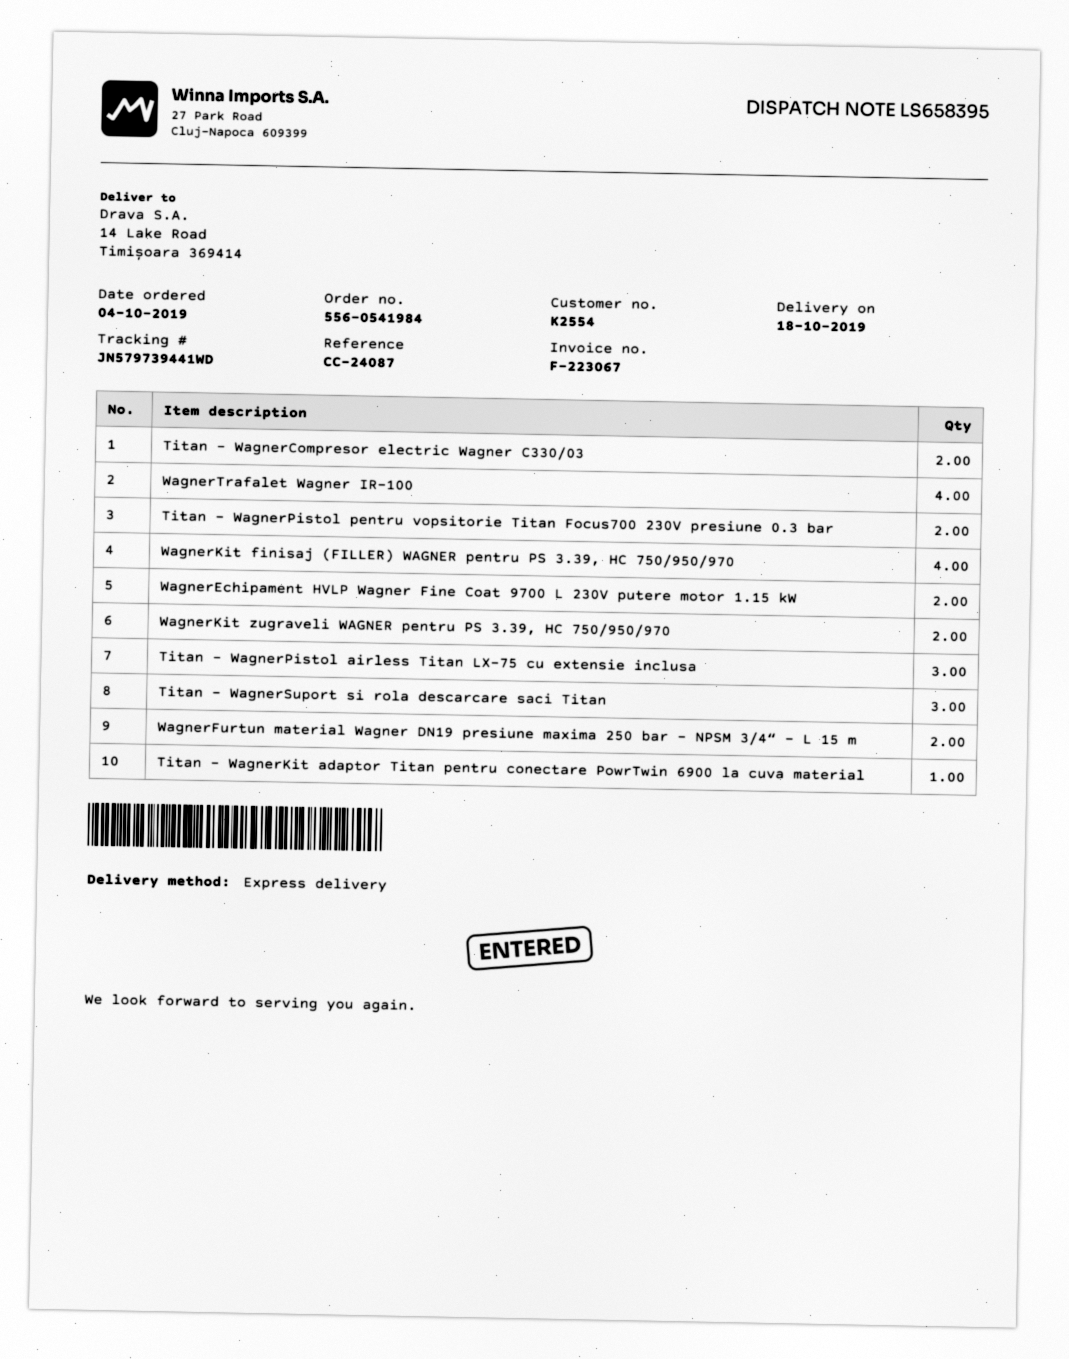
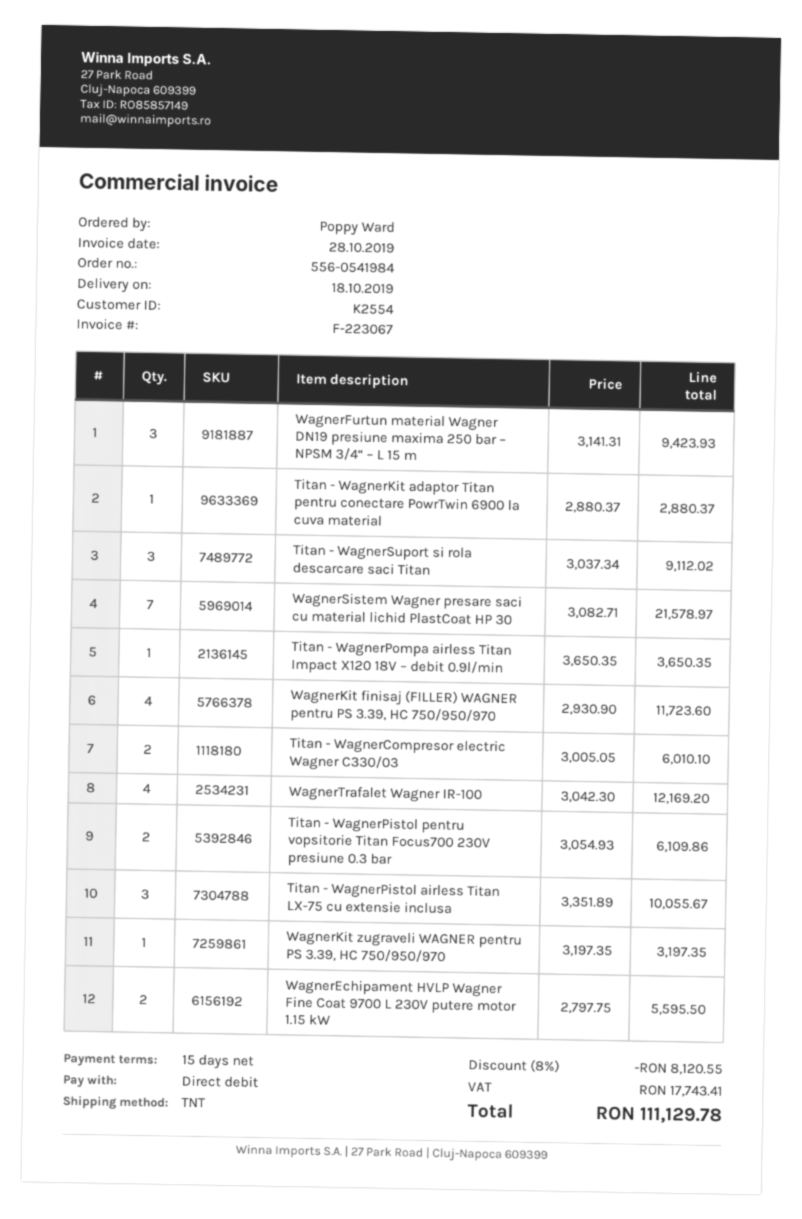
shipping method: express -> TNT
WagnerKit zugraveli WAGNER pentru PS 3.39, HC 750/950/970: 2 -> 1
WagnerFurtun material Wagner DN19 presiune maxima 250 bar – NPSM 3/4“ – L 15 m: 2 -> 3
WagnerSistem Wagner presare saci cu material lichid PlastCoat HP 30: none -> 7
Titan - WagnerPompa airless Titan Impact X120 18V – debit 0.9l/min: none -> 1

